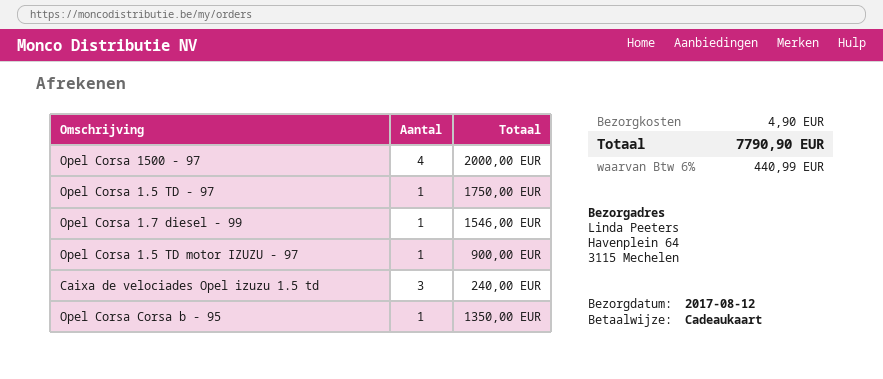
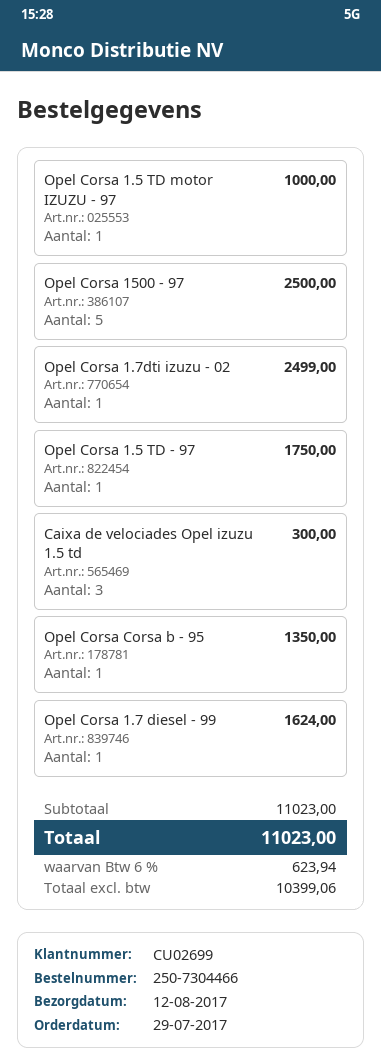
Opel Corsa 1500 - 97: 4 for 2000.00 -> 5 for 2500.00
Opel Corsa 1.7 diesel - 99: 1 for 1546.00 -> 1 for 1624.00
Opel Corsa 1.5 TD motor IZUZU - 97: 1 for 900.00 -> 1 for 1000.00
Caixa de velociades Opel izuzu 1.5 td: 3 for 240.00 -> 3 for 300.00
Opel Corsa 1.7dti izuzu - 02: none -> 1 for 2499.00
shipping: 4.90 -> none
tax: 6% = 440.99 -> 6% = 623.94
total: 7790.90 -> 11023.00

